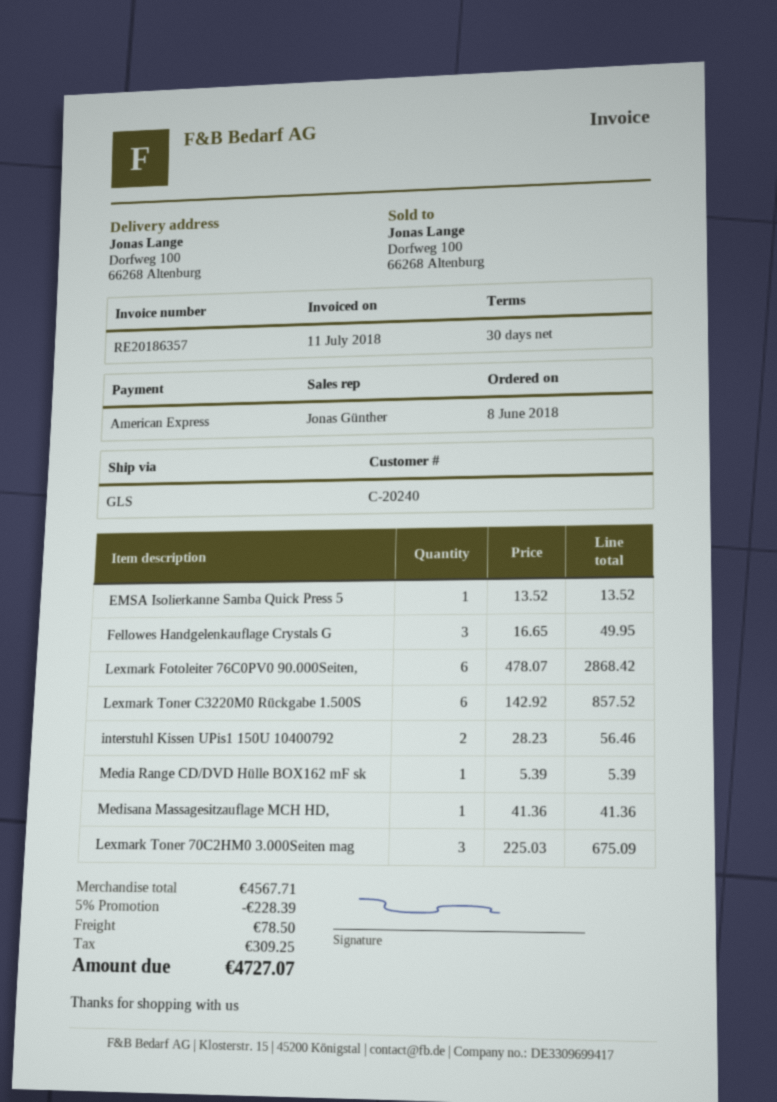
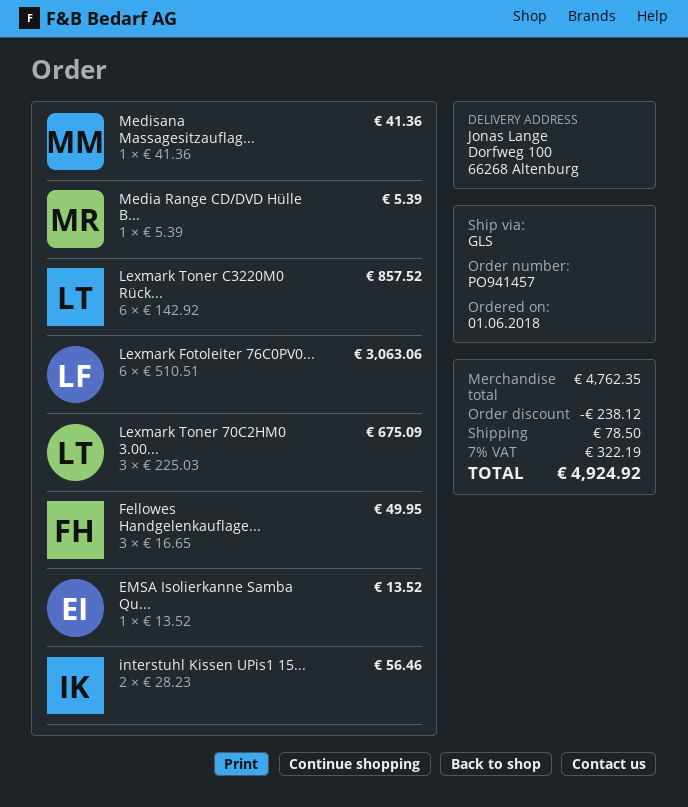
order date: 2018-06-08 -> 2018-06-01
Lexmark Fotoleiter 76C0PV0 90.000Seiten,: 6 x 478.07 = 2868.42 -> 6 x 510.51 = 3063.06
subtotal: 4567.71 -> 4762.35
discount: 228.39 -> 238.12
tax: 309.25 -> 322.19
total: 4727.07 -> 4924.92

